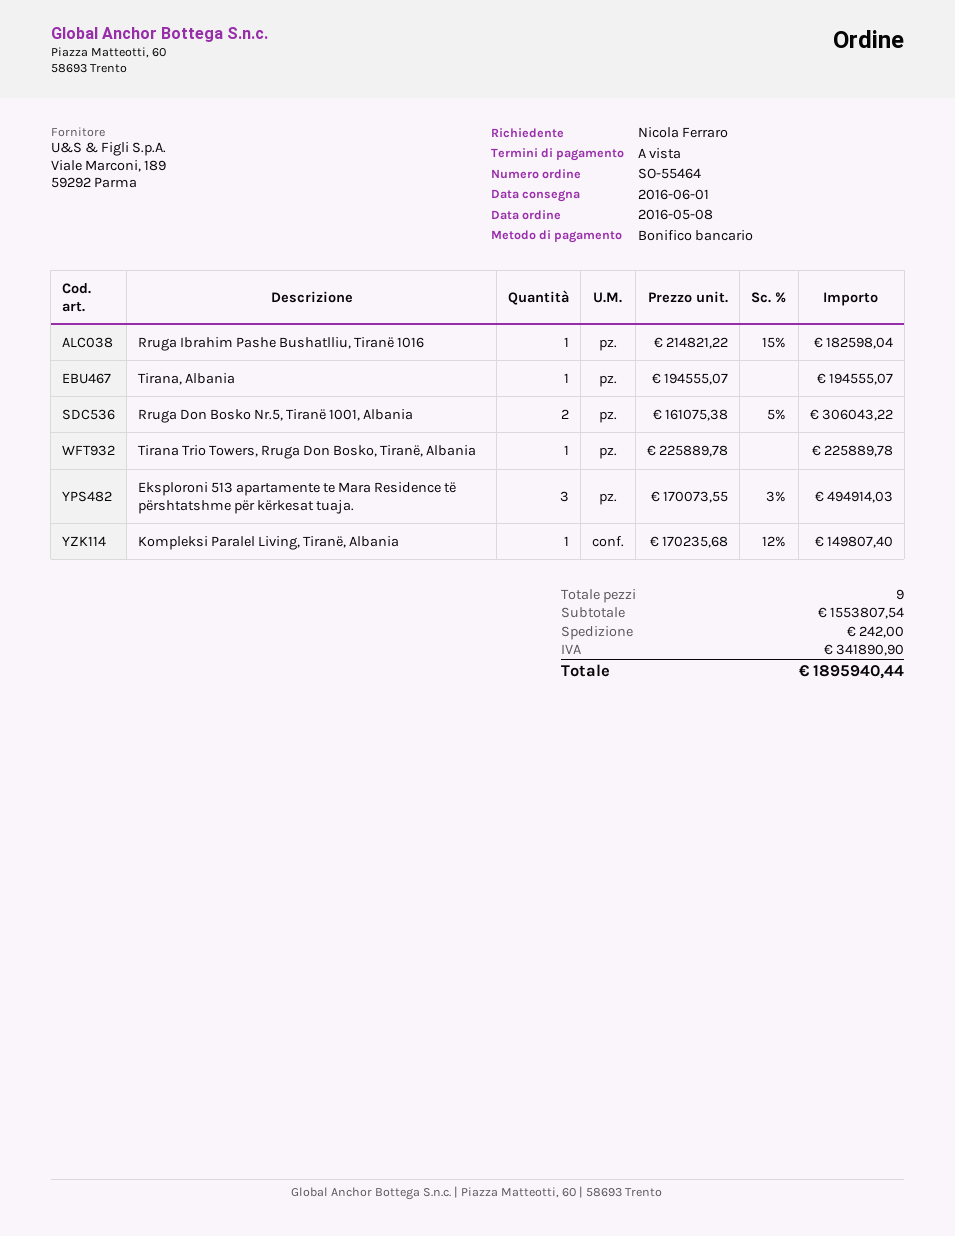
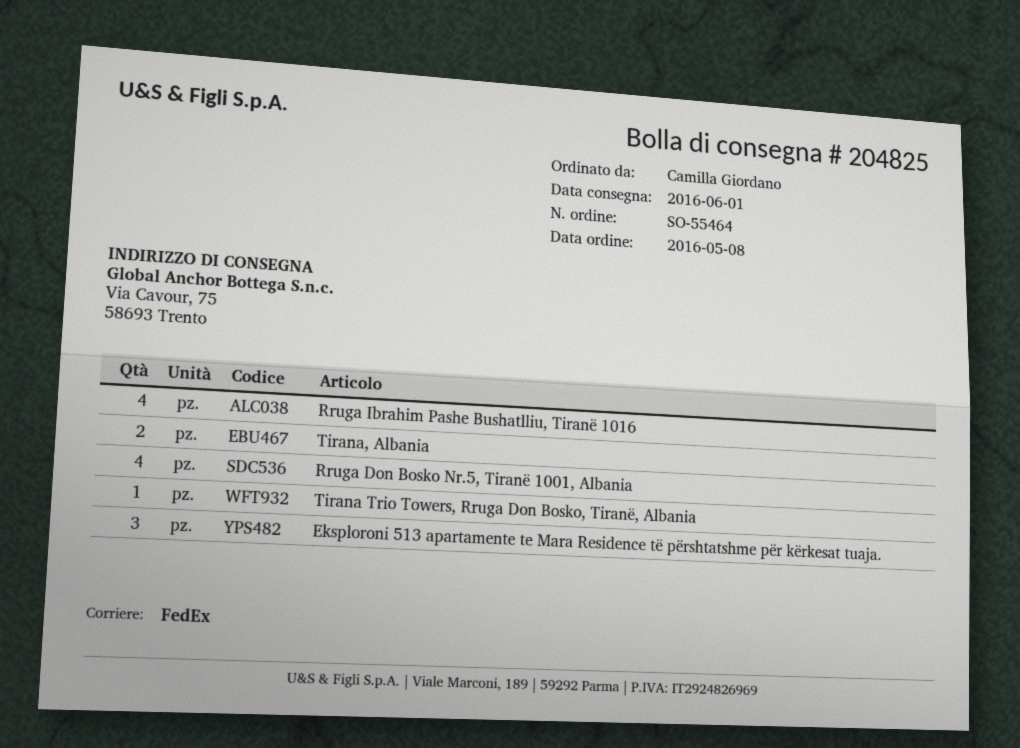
ordered by: Nicola Ferraro -> Camilla Giordano
Rruga Ibrahim Pashe Bushatlliu, Tiranë 1016: 1 -> 4
Tirana, Albania: 1 -> 2
Rruga Don Bosko Nr.5, Tiranë 1001, Albania: 2 -> 4
Kompleksi Paralel Living, Tiranë, Albania: 1 -> none

